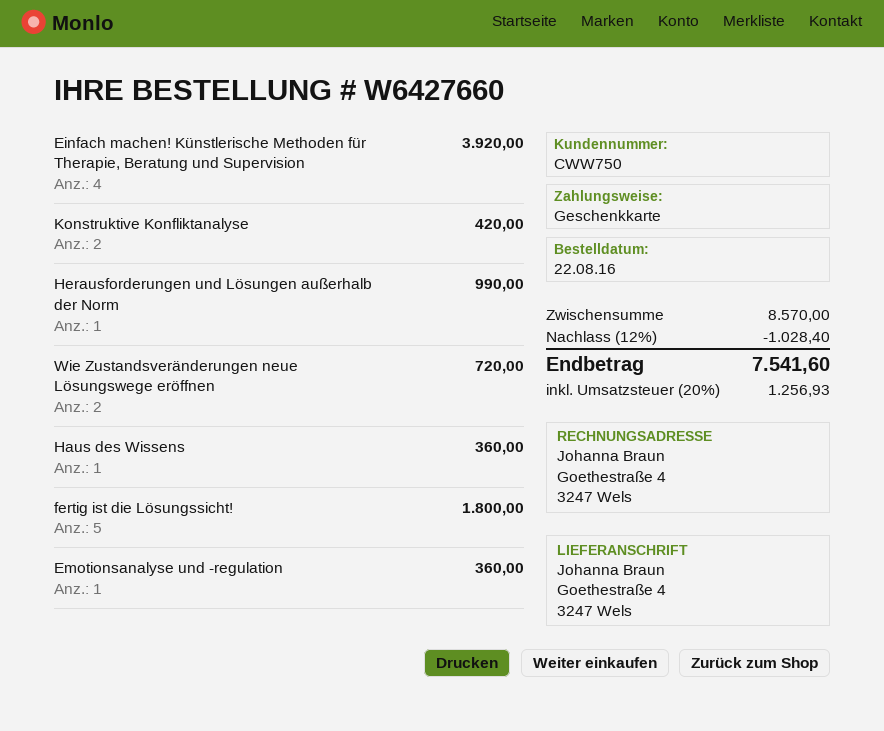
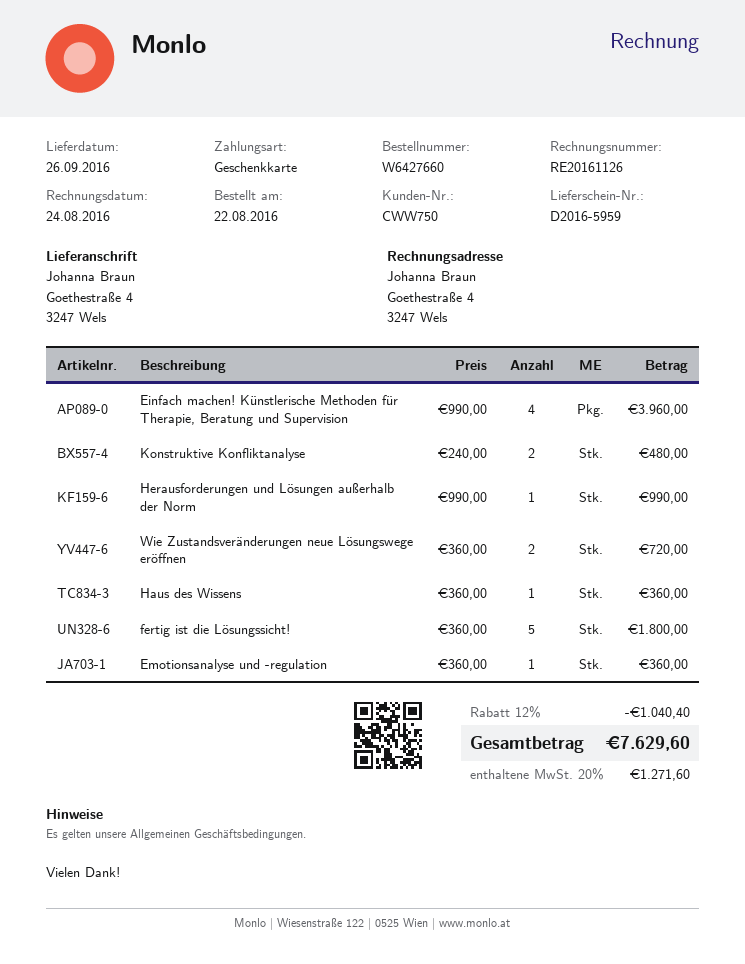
Einfach machen! Künstlerische Methoden für Therapie, Beratung und Supervision: 4 for 3920.00 -> 4 for 3960.00
Konstruktive Konfliktanalyse: 2 for 420.00 -> 2 for 480.00
discount: 12% = 1028.40 -> 12% = 1040.40
tax: 20% = 1256.93 -> 20% = 1271.60
total: 7541.60 -> 7629.60

